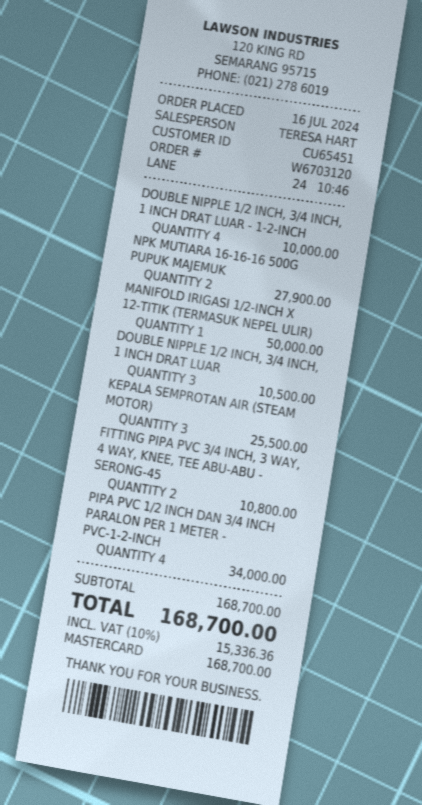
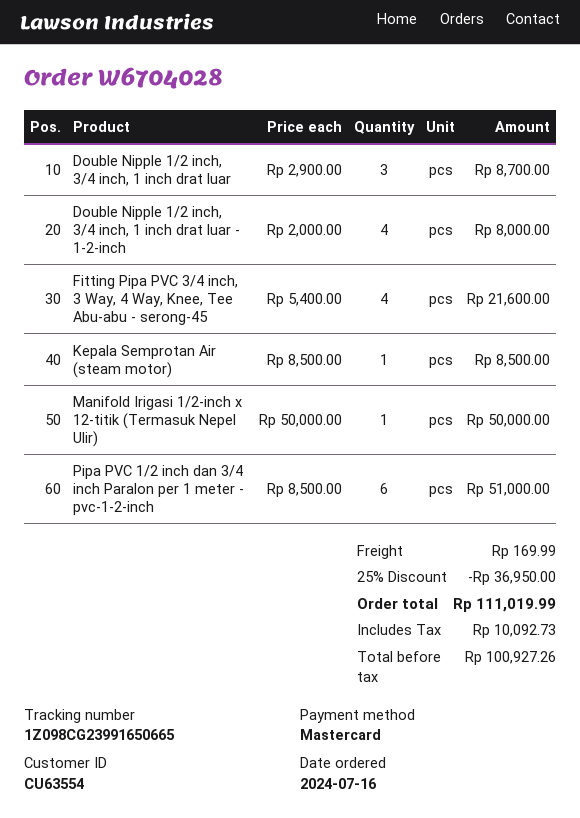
order number: W6703120 -> W6704028
customer number: CU65451 -> CU63554
DOUBLE NIPPLE 1/2 INCH, 3/4 INCH, 1 INCH DRAT LUAR - 1-2-INCH: 4 for 10000.00 -> 4 for 8000.00
NPK MUTIARA 16-16-16 500G PUPUK MAJEMUK: 2 for 27900.00 -> none
DOUBLE NIPPLE 1/2 INCH, 3/4 INCH, 1 INCH DRAT LUAR: 3 for 10500.00 -> 3 for 8700.00
KEPALA SEMPROTAN AIR (STEAM MOTOR): 3 for 25500.00 -> 1 for 8500.00
FITTING PIPA PVC 3/4 INCH, 3 WAY, 4 WAY, KNEE, TEE ABU-ABU - SERONG-45: 2 for 10800.00 -> 4 for 21600.00
PIPA PVC 1/2 INCH DAN 3/4 INCH PARALON PER 1 METER - PVC-1-2-INCH: 4 for 34000.00 -> 6 for 51000.00
discount: none -> 25% = 36950.00
shipping: none -> 169.99
tax: 15336.36 -> 10092.73
total: 168700.00 -> 111019.99

